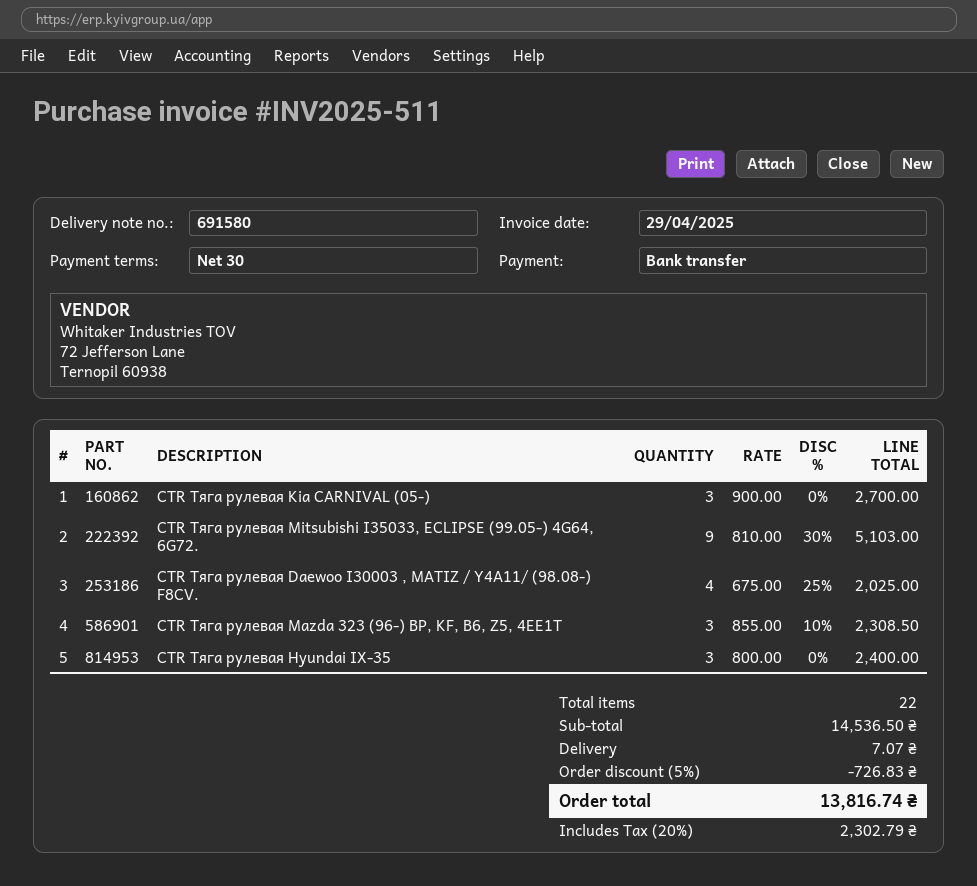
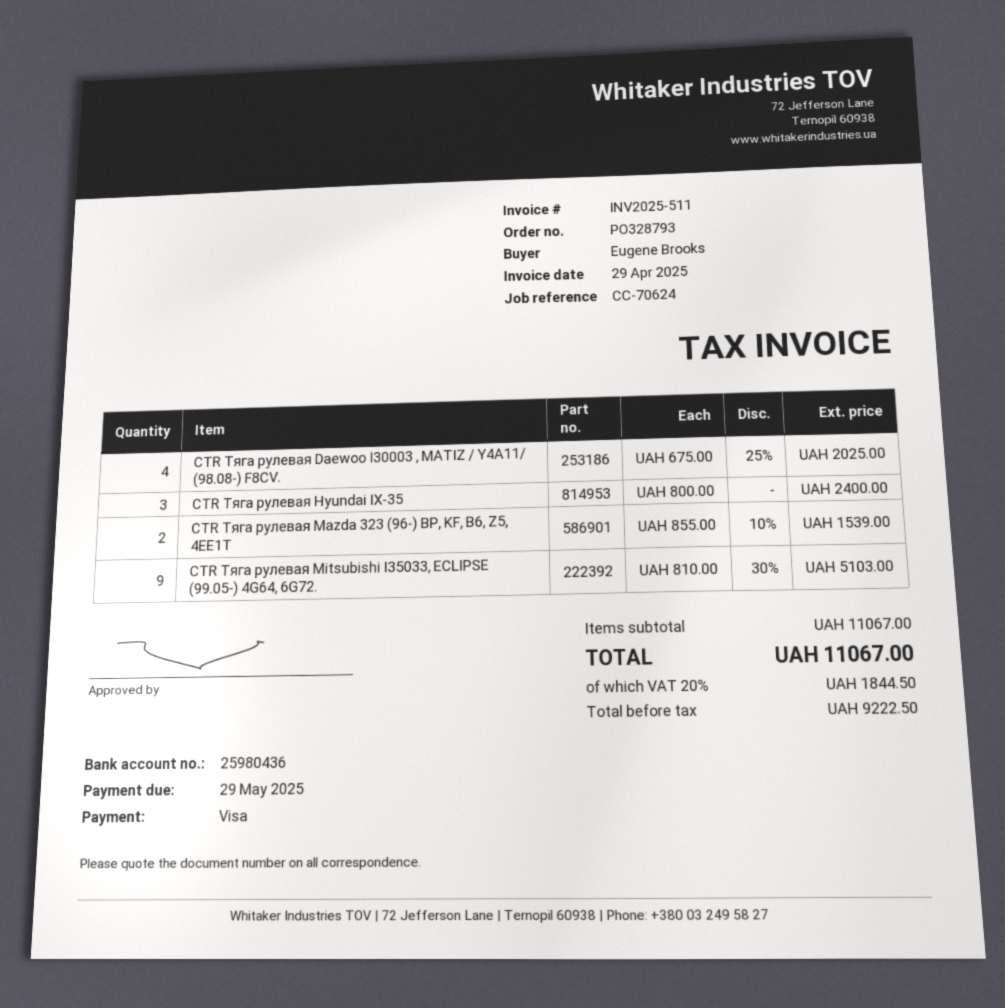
payment method: bank transfer -> Visa
CTR Тяга рулевая Kia CARNIVAL (05-): 3 x 900.00 = 2700.00 -> none
CTR Тяга рулевая Mazda 323 (96-) BP, KF, B6, Z5, 4EE1T: 3 x 855.00 - 10% = 2308.50 -> 2 x 855.00 - 10% = 1539.00
subtotal: 14536.50 -> 11067.00
discount: 5% = 726.83 -> none
shipping: 7.07 -> none
tax: 20% = 2302.79 -> 20% = 1844.50
total: 13816.74 -> 11067.00

